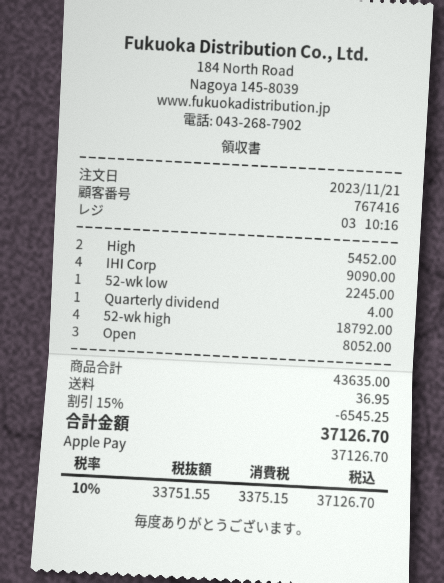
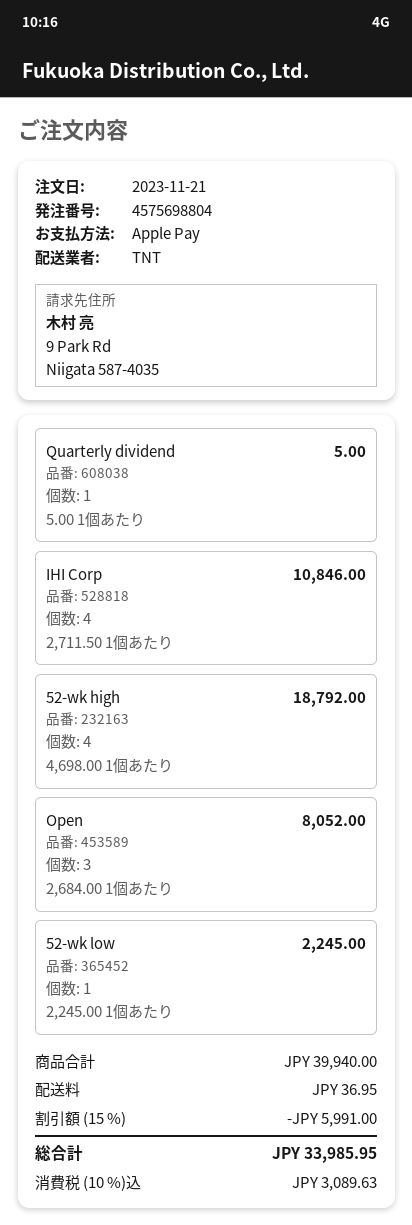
High: 2 for 5452.00 -> none
IHI Corp: 4 for 9090.00 -> 4 for 10846.00
Quarterly dividend: 1 for 4.00 -> 1 for 5.00
subtotal: 43635.00 -> 39940.00
discount: 15% = 6545.25 -> 15% = 5991.00
tax: 10% = 3375.15 -> 10% = 3089.63
total: 37126.70 -> 33985.95

